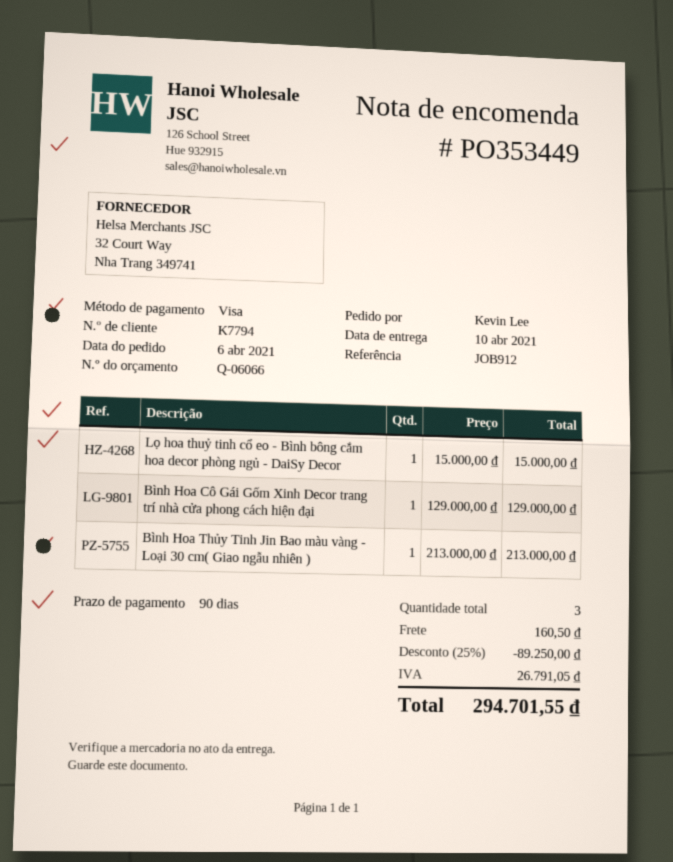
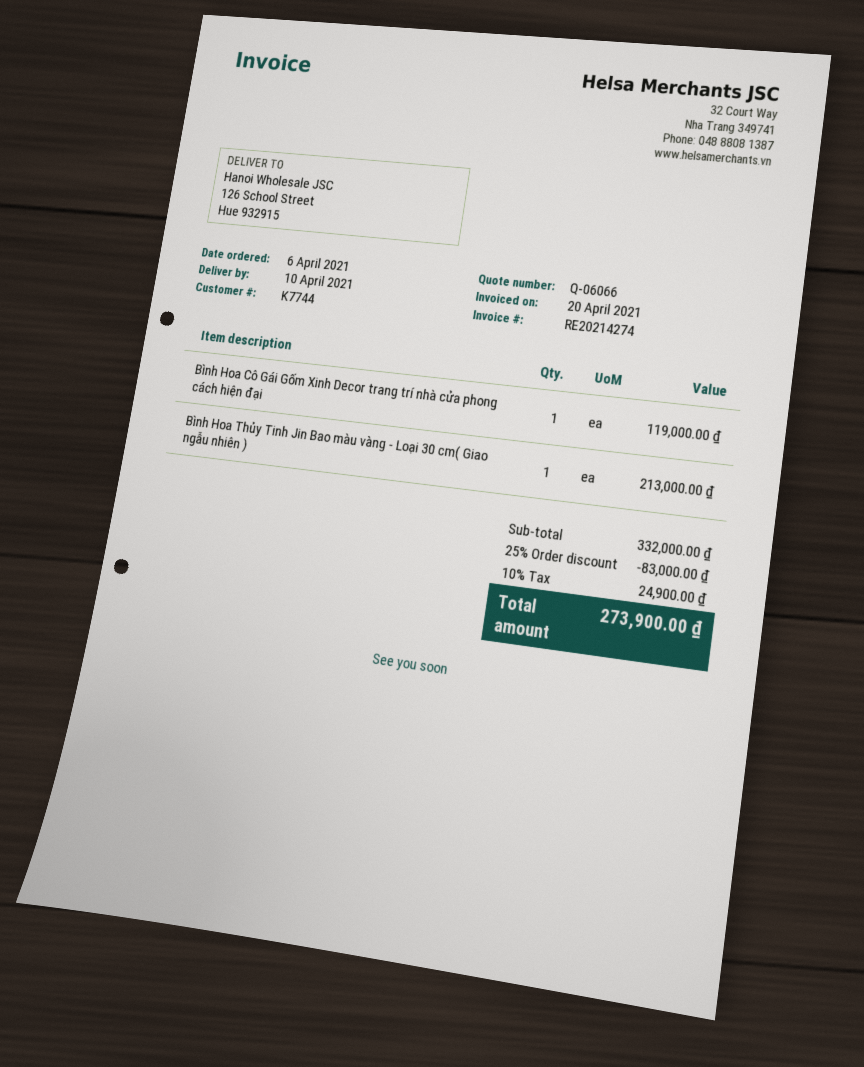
customer number: K7794 -> K7744
Lọ hoa thuỷ tinh cổ eo - Bình bông cắm hoa decor phòng ngủ - DaiSy Decor: 1 for 15000.00 -> none
Bình Hoa Cô Gái Gốm Xinh Decor trang trí nhà cửa phong cách hiện đại: 1 for 129000.00 -> 1 for 119000.00
discount: 25% = 89250.00 -> 25% = 83000.00
shipping: 160.50 -> none
tax: 26791.05 -> 24900.00
total: 294701.55 -> 273900.00

